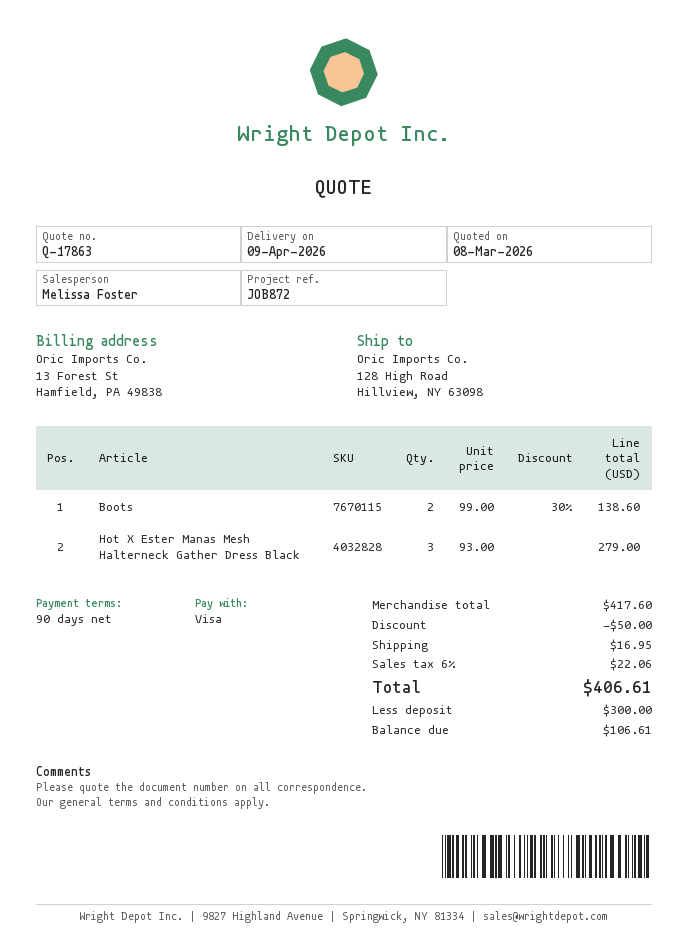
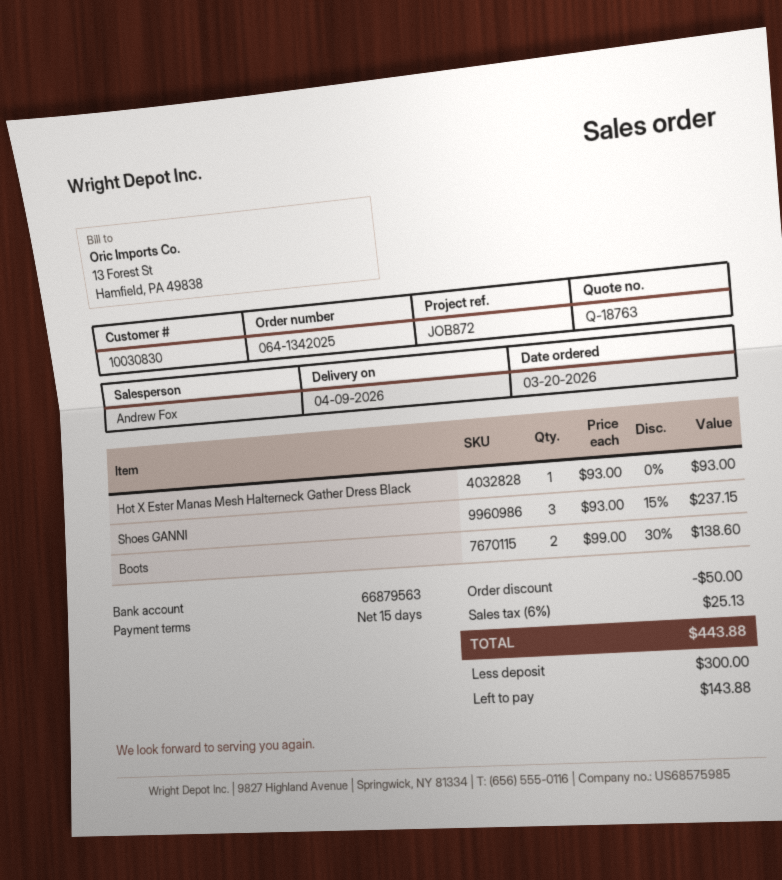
quote number: Q-17863 -> Q-18763
payment terms: 90 days -> 15 days
sales rep: Melissa Foster -> Andrew Fox
Hot X Ester Manas Mesh Halterneck Gather Dress Black: 3 x 93.00 = 279.00 -> 1 x 93.00 = 93.00
Shoes GANNI: none -> 3 x 93.00 - 15% = 237.15
shipping: 16.95 -> none
tax: 6% = 22.06 -> 6% = 25.13
total: 406.61 -> 443.88
balance: 106.61 -> 143.88

